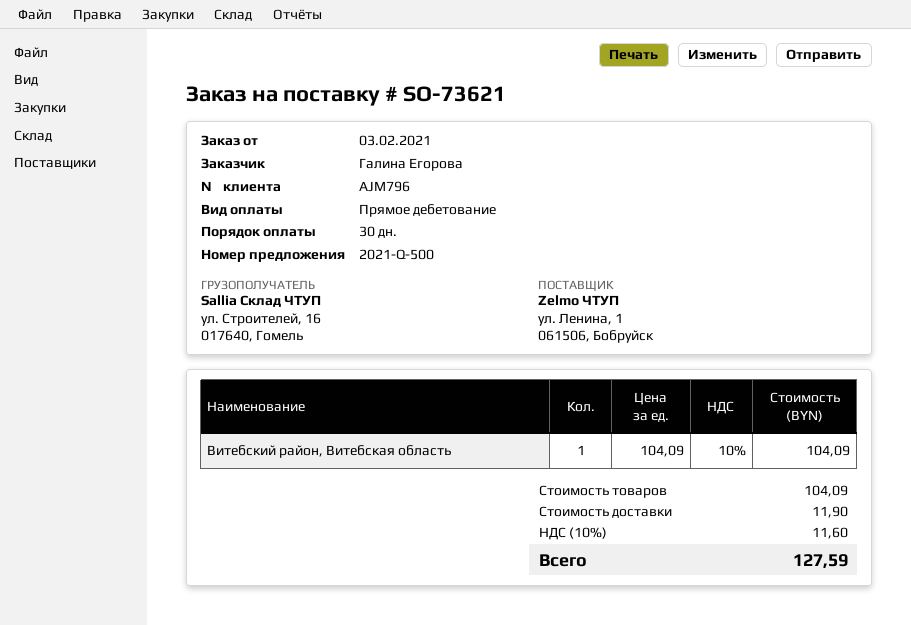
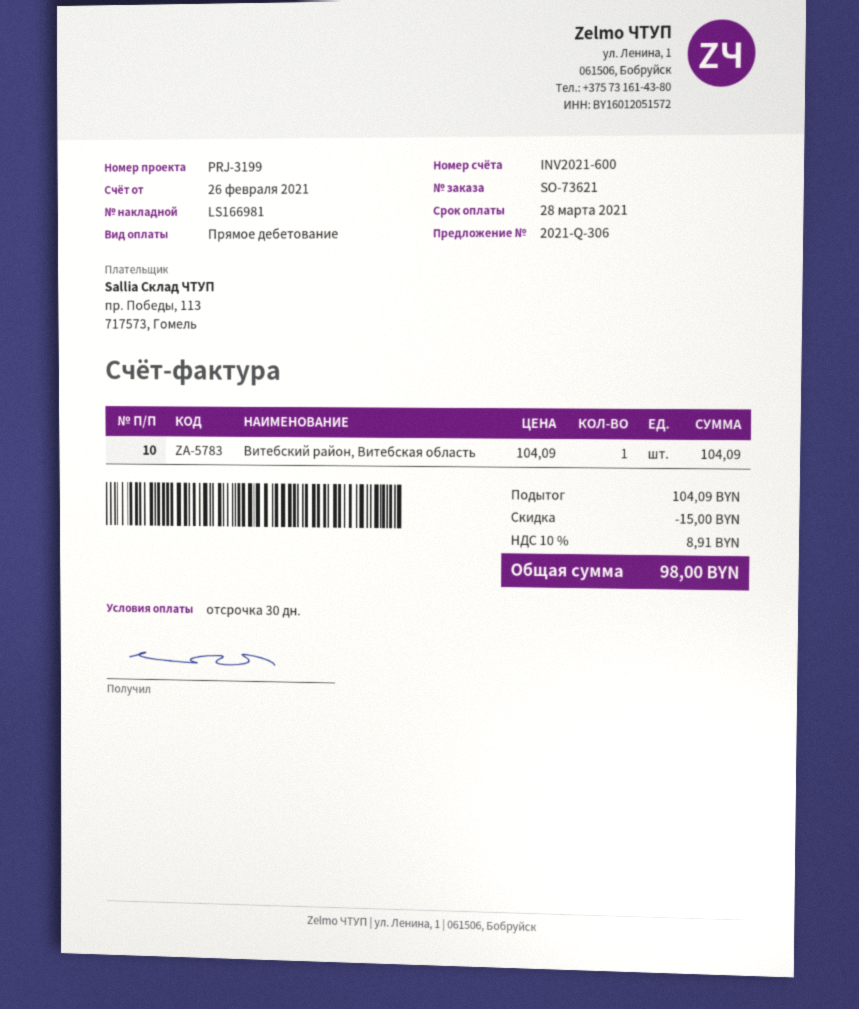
quote number: 2021-Q-500 -> 2021-Q-306
discount: none -> 15.00
shipping: 11.90 -> none
tax: 10% = 11.60 -> 10% = 8.91
total: 127.59 -> 98.00

